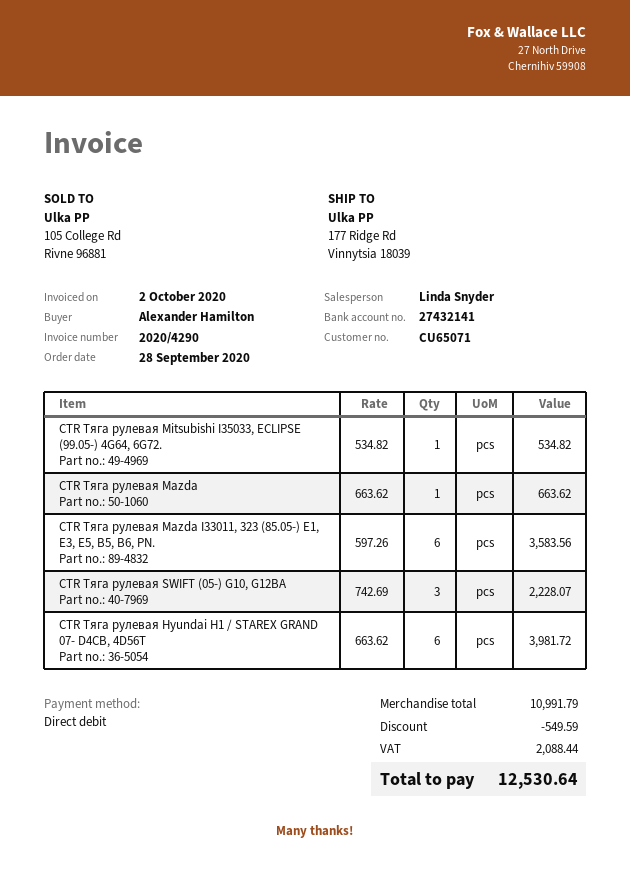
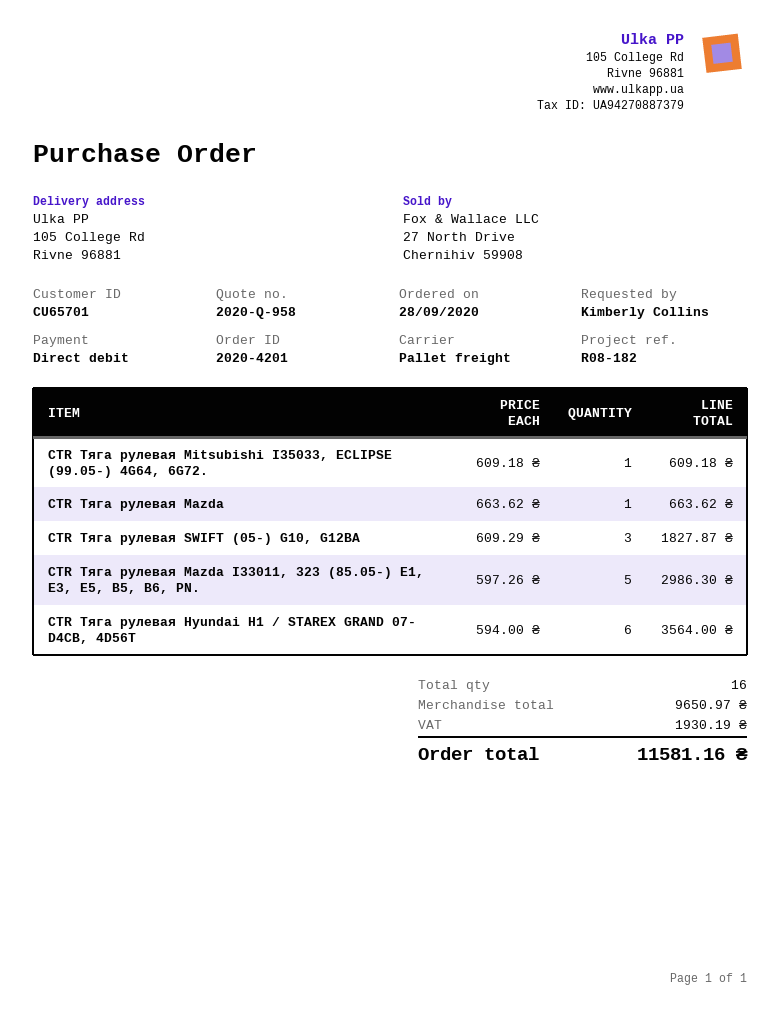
customer number: CU65071 -> CU65701
ordered by: Alexander Hamilton -> Kimberly Collins
ship to: 177 Ridge Rd, Vinnytsia 18039 -> 105 College Rd, Rivne 96881
CTR Тяга рулевая Mitsubishi I35033, ECLIPSE (99.05-) 4G64, 6G72.: 1 x 534.82 = 534.82 -> 1 x 609.18 = 609.18
CTR Тяга рулевая Mazda I33011, 323 (85.05-) E1, E3, E5, B5, B6, PN.: 6 x 597.26 = 3583.56 -> 5 x 597.26 = 2986.30
CTR Тяга рулевая SWIFT (05-) G10, G12BA: 3 x 742.69 = 2228.07 -> 3 x 609.29 = 1827.87
CTR Тяга рулевая Hyundai H1 / STAREX GRAND 07- D4CB, 4D56T: 6 x 663.62 = 3981.72 -> 6 x 594.00 = 3564.00
subtotal: 10991.79 -> 9650.97
discount: 549.59 -> none
tax: 2088.44 -> 1930.19
total: 12530.64 -> 11581.16

